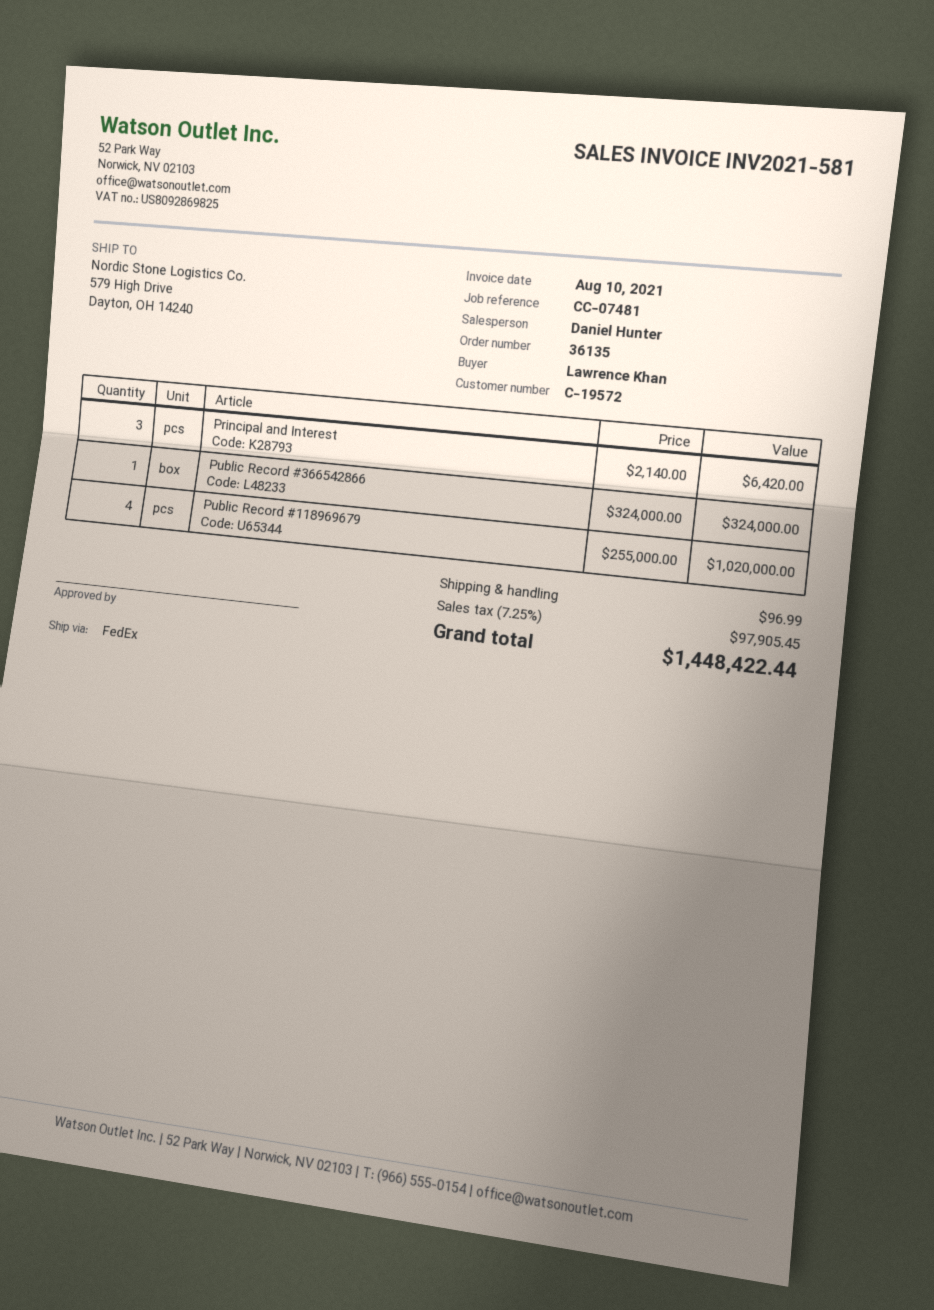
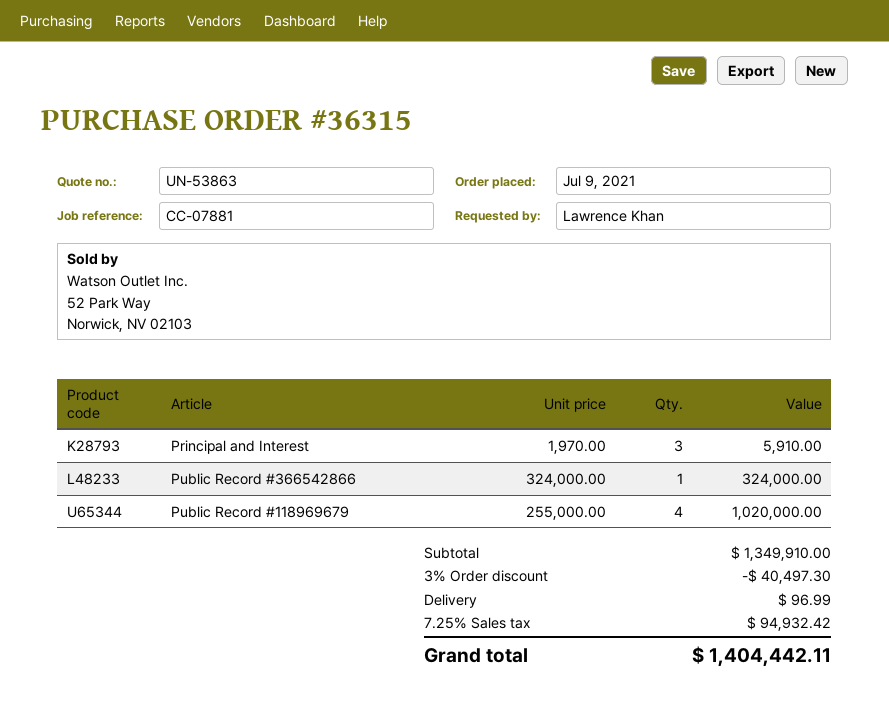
order number: 36135 -> 36315
reference: CC-07481 -> CC-07881
Principal and Interest: 3 x 2140.00 = 6420.00 -> 3 x 1970.00 = 5910.00
discount: none -> 3% = 40497.30
tax: 7.25% = 97905.45 -> 7.25% = 94932.42
total: 1448422.44 -> 1404442.11

